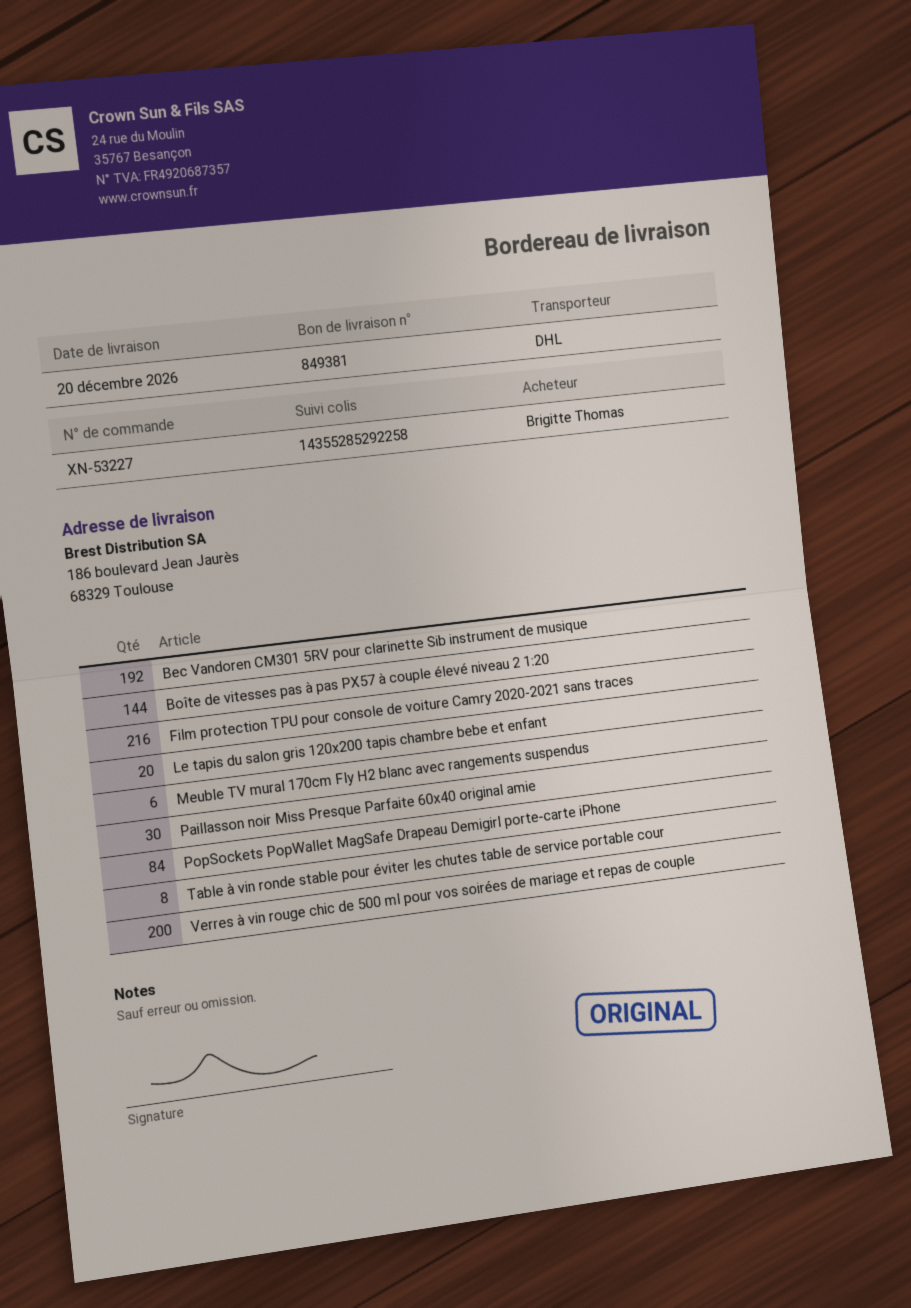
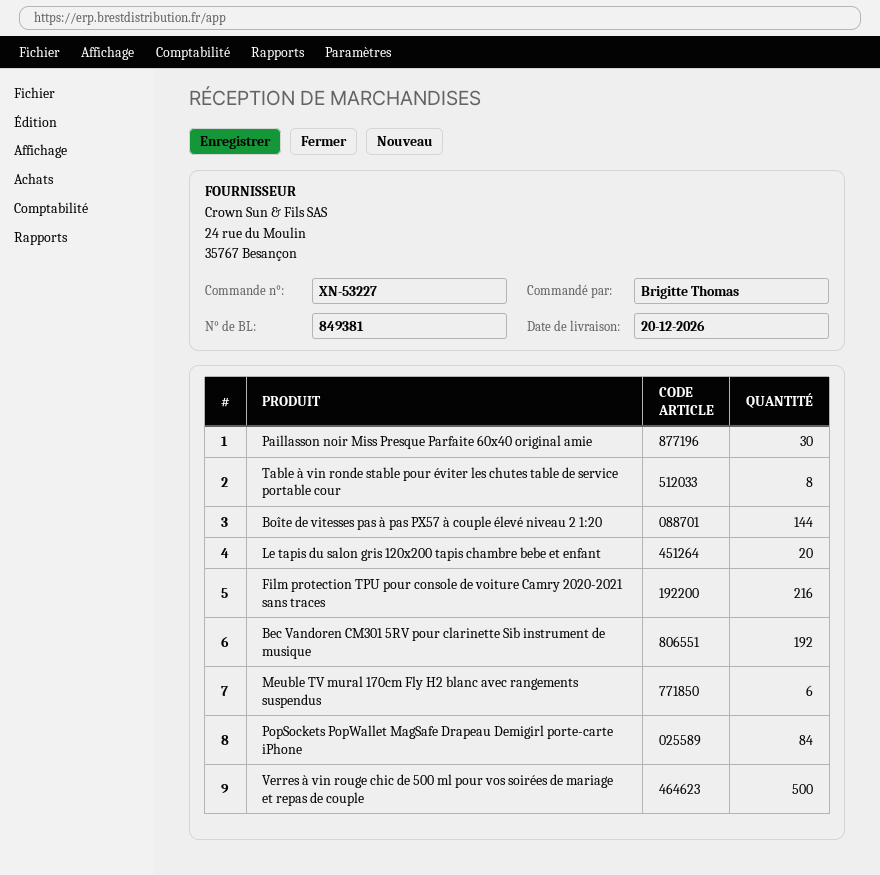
Verres à vin rouge chic de 500 ml pour vos soirées de mariage et repas de couple: 200 -> 500

